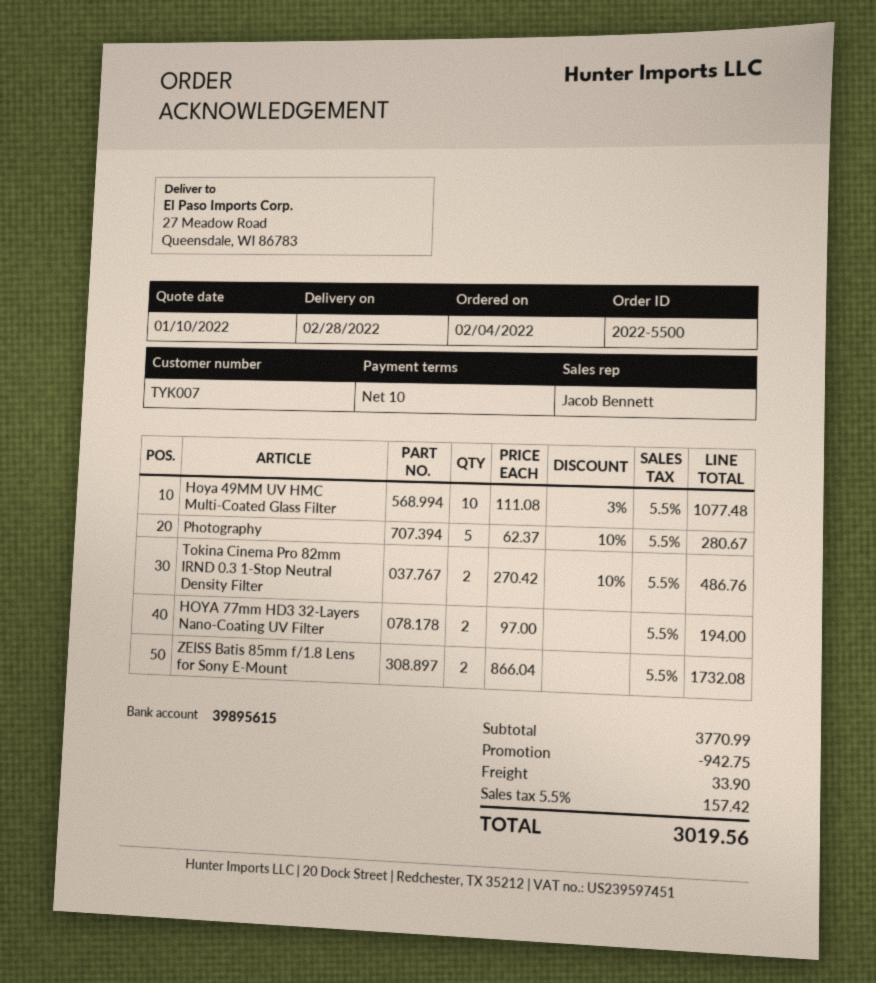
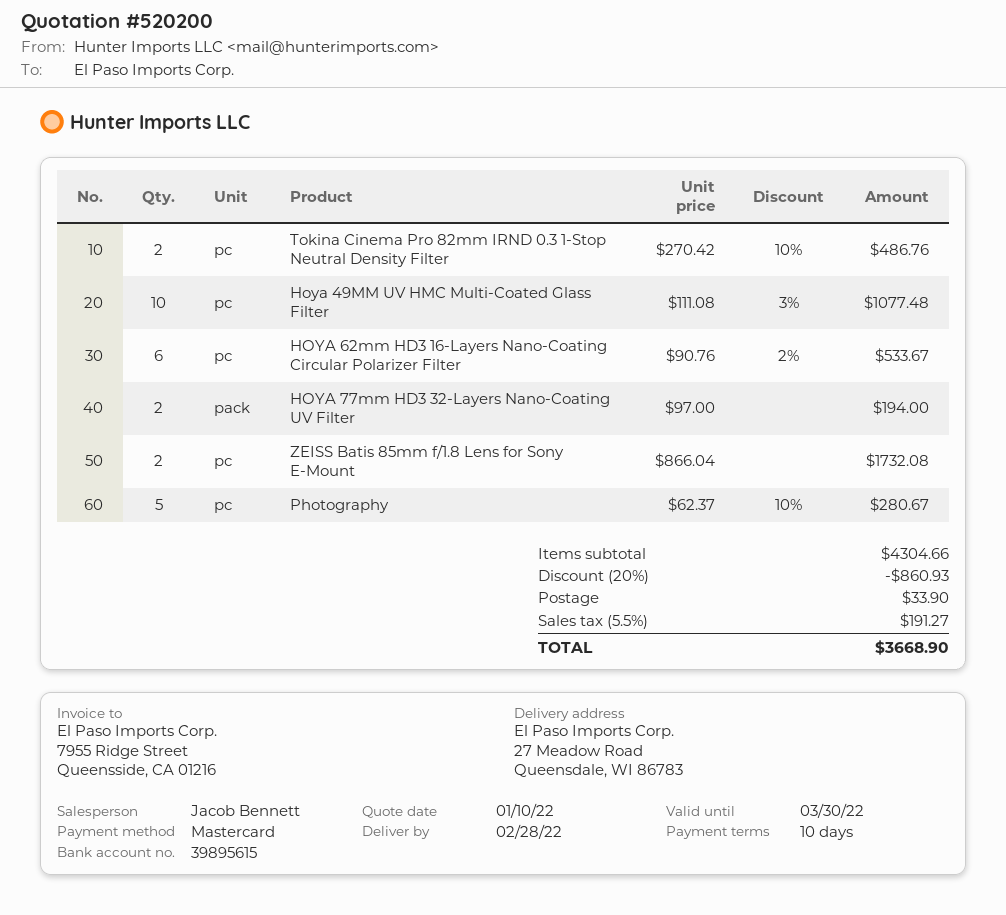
HOYA 62mm HD3 16-Layers Nano-Coating Circular Polarizer Filter: none -> 6 x 90.76 - 2% = 533.67
subtotal: 3770.99 -> 4304.66
discount: 942.75 -> 860.93
tax: 5.5% = 157.42 -> 5.5% = 191.27
total: 3019.56 -> 3668.90

